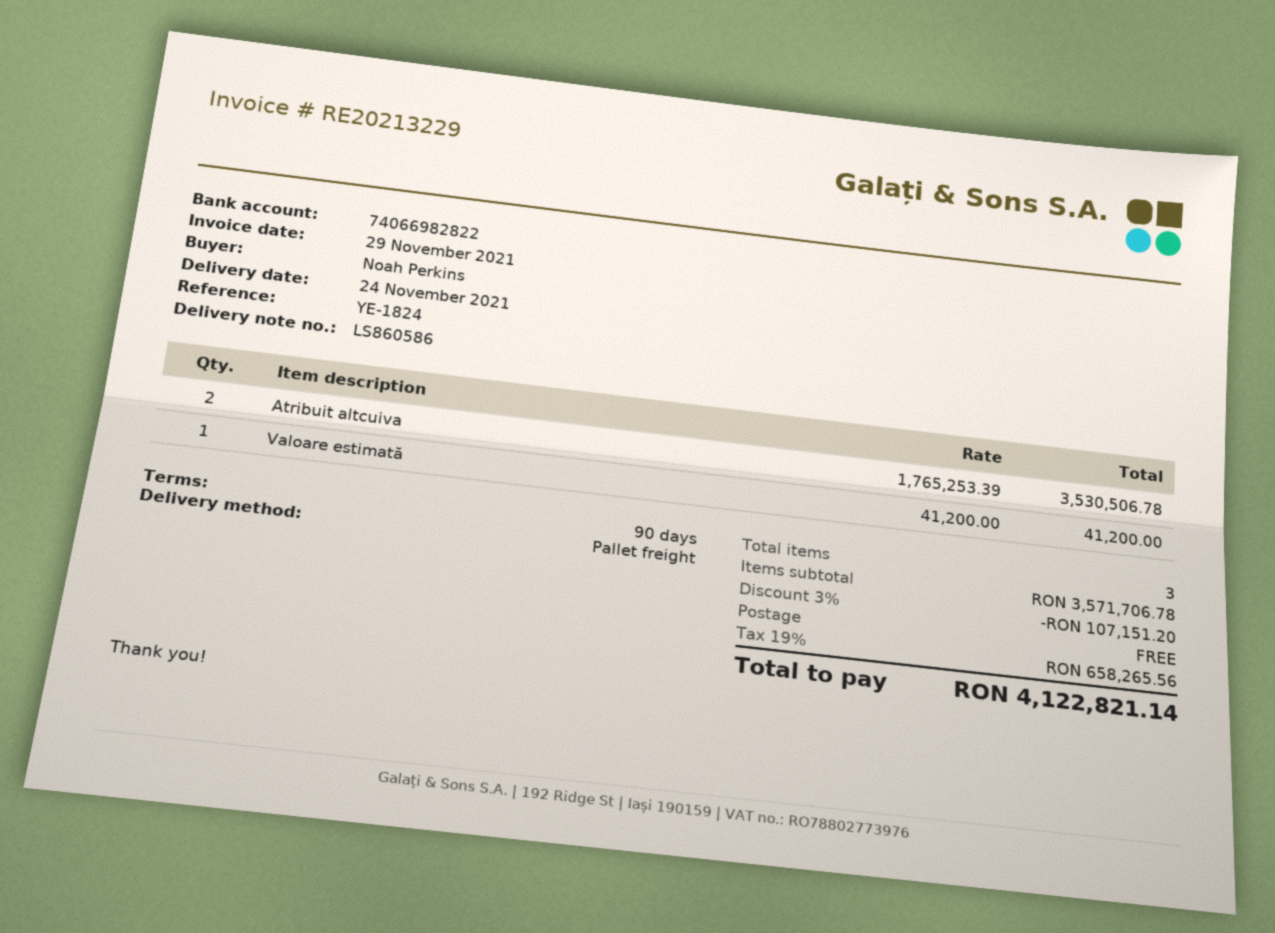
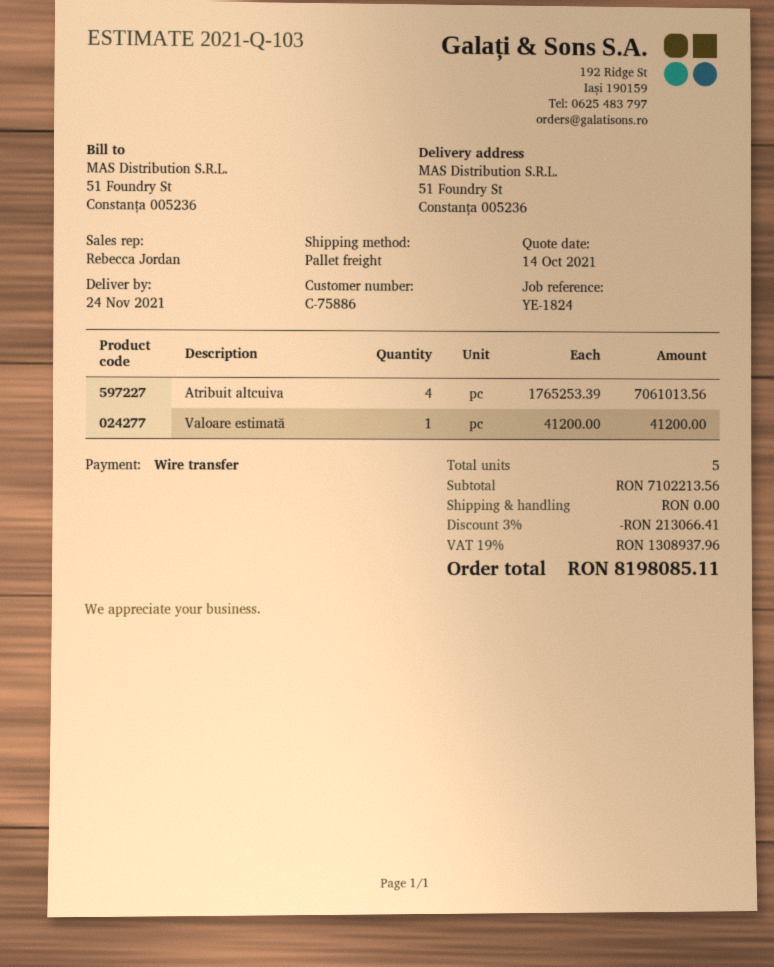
Atribuit altcuiva: 2 x 1765253.39 = 3530506.78 -> 4 x 1765253.39 = 7061013.56
total quantity: 3 -> 5
subtotal: 3571706.78 -> 7102213.56
discount: 3% = 107151.20 -> 3% = 213066.41
tax: 19% = 658265.56 -> 19% = 1308937.96
total: 4122821.14 -> 8198085.11

